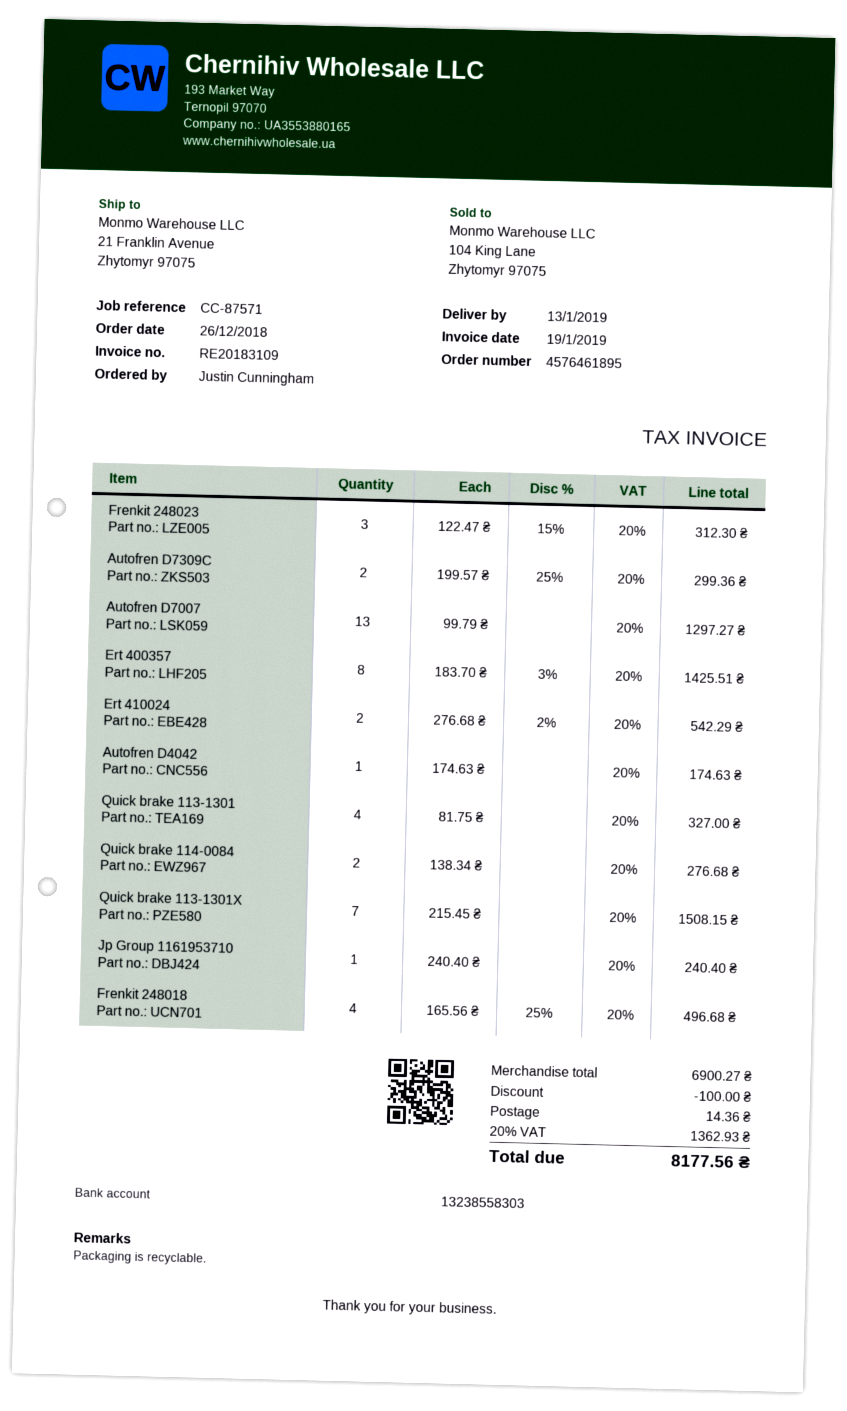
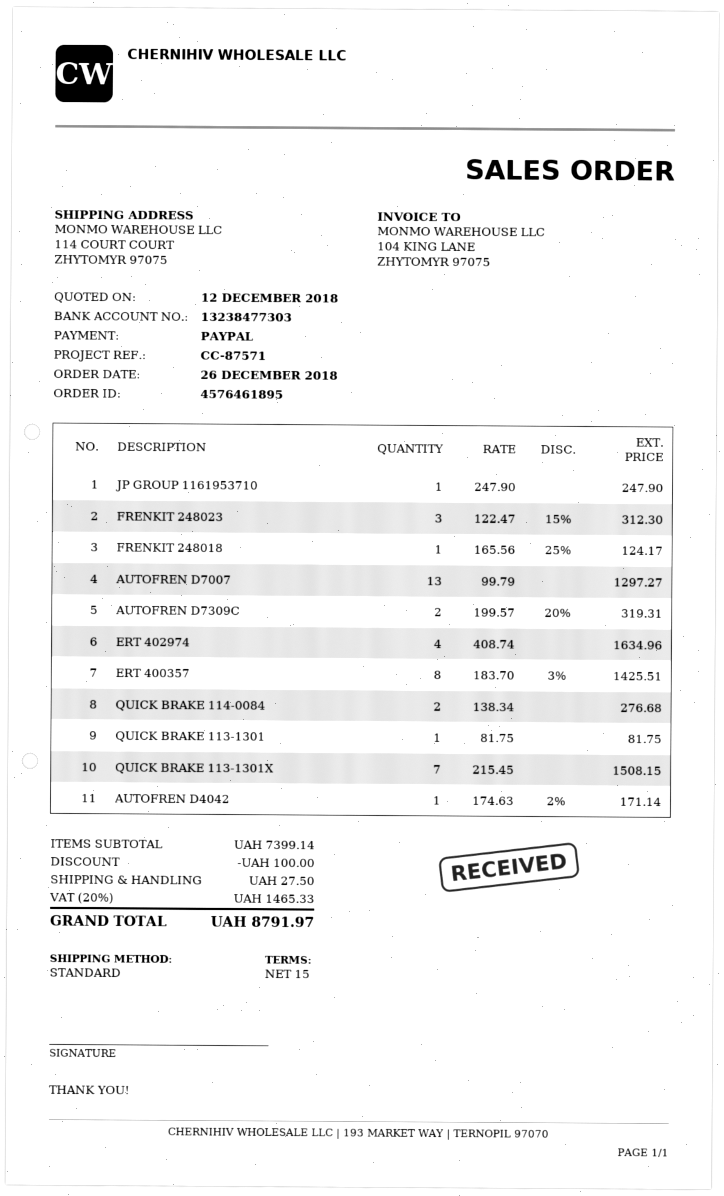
bank account: 13238558303 -> 13238477303
ship to: 21 Franklin Avenue, Zhytomyr 97075 -> 114 COURT COURT, ZHYTOMYR 97075
Autofren D7309C: 2 x 199.57 - 25% = 299.36 -> 2 x 199.57 - 20% = 319.31
Ert 410024: 2 x 276.68 - 2% = 542.29 -> none
Autofren D4042: 1 x 174.63 = 174.63 -> 1 x 174.63 - 2% = 171.14
Quick brake 113-1301: 4 x 81.75 = 327.00 -> 1 x 81.75 = 81.75
Jp Group 1161953710: 1 x 240.40 = 240.40 -> 1 x 247.90 = 247.90
Frenkit 248018: 4 x 165.56 - 25% = 496.68 -> 1 x 165.56 - 25% = 124.17
ERT 402974: none -> 4 x 408.74 = 1634.96
subtotal: 6900.27 -> 7399.14
shipping: 14.36 -> 27.50
tax: 20% = 1362.93 -> 20% = 1465.33
total: 8177.56 -> 8791.97

